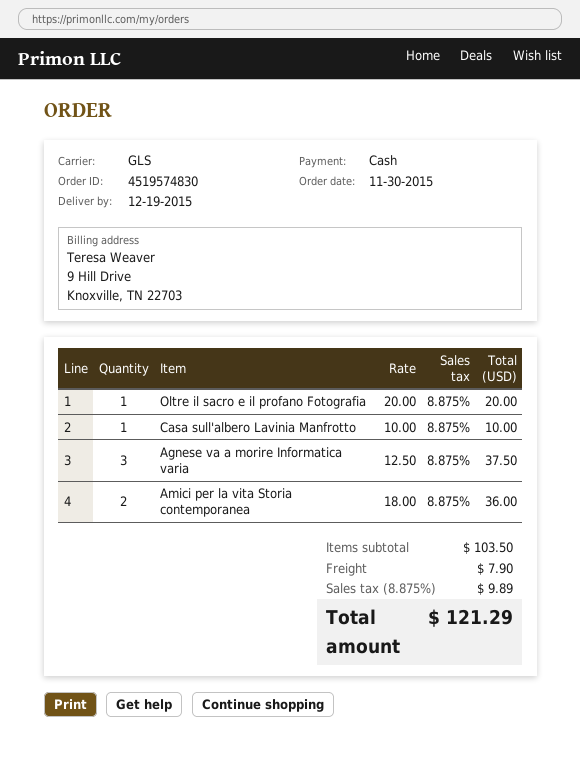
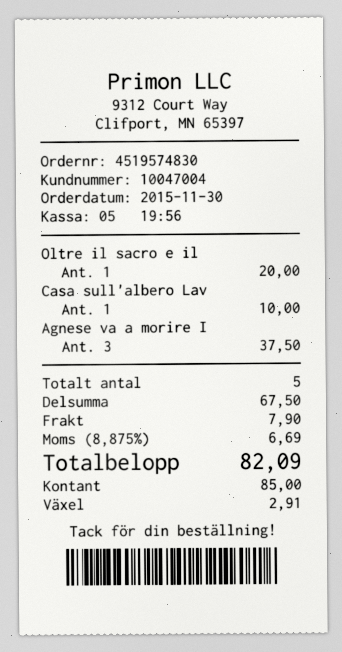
Amici per la vita Storia contemporanea: 2 for 36.00 -> none
subtotal: 103.50 -> 67.50
tax: 8.875% = 9.89 -> 8.875% = 6.69
total: 121.29 -> 82.09

